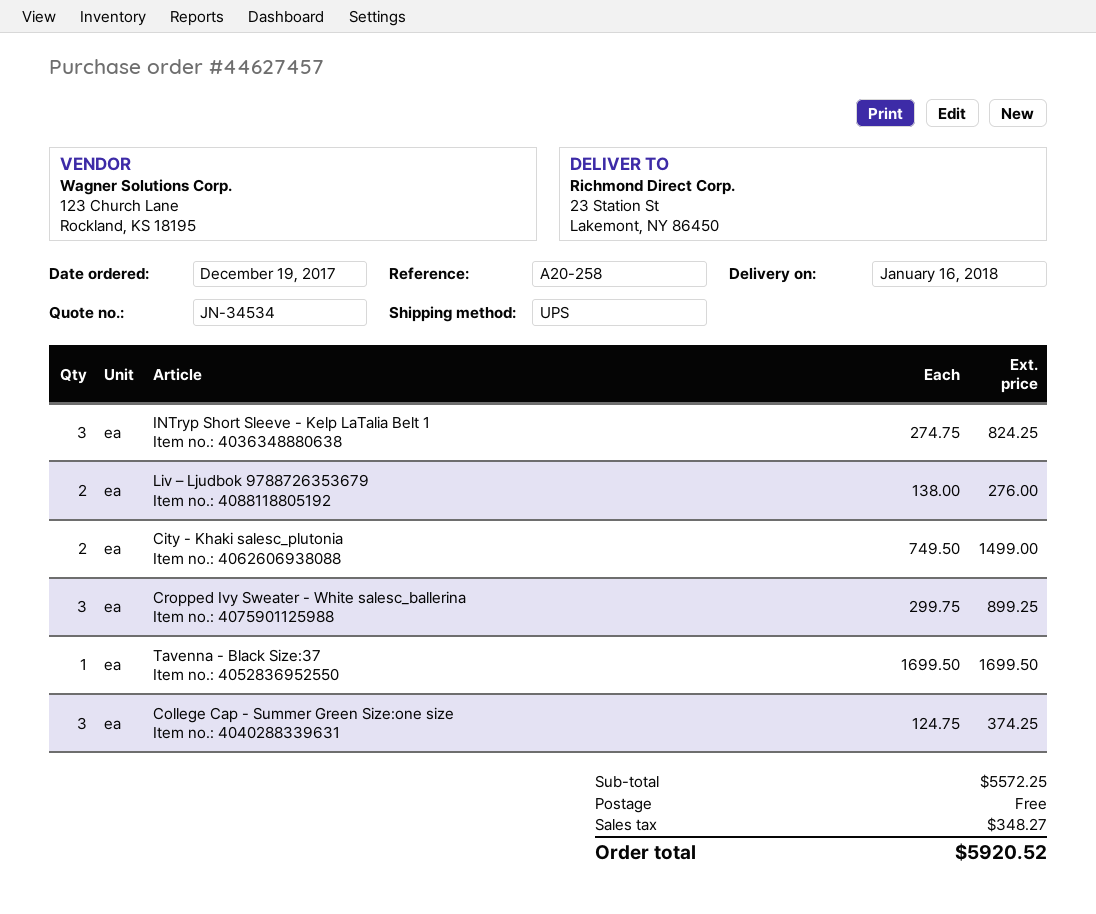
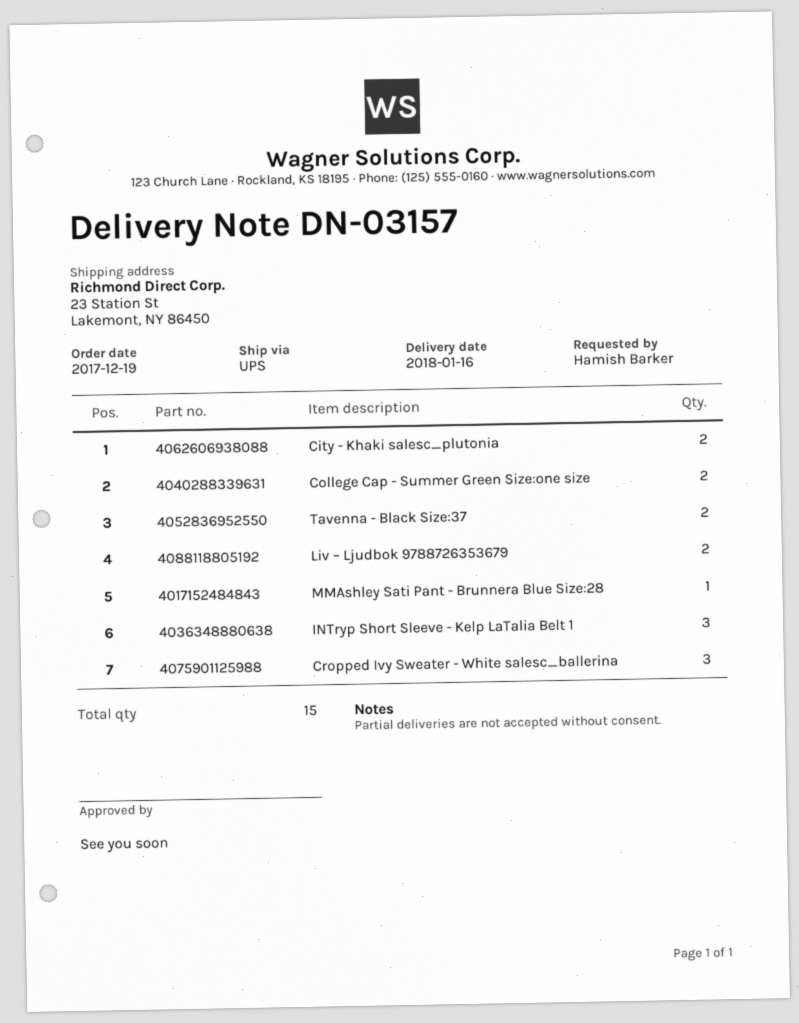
Tavenna - Black Size:37: 1 -> 2
College Cap - Summer Green Size:one size: 3 -> 2
MMAshley Sati Pant - Brunnera Blue Size:28: none -> 1

